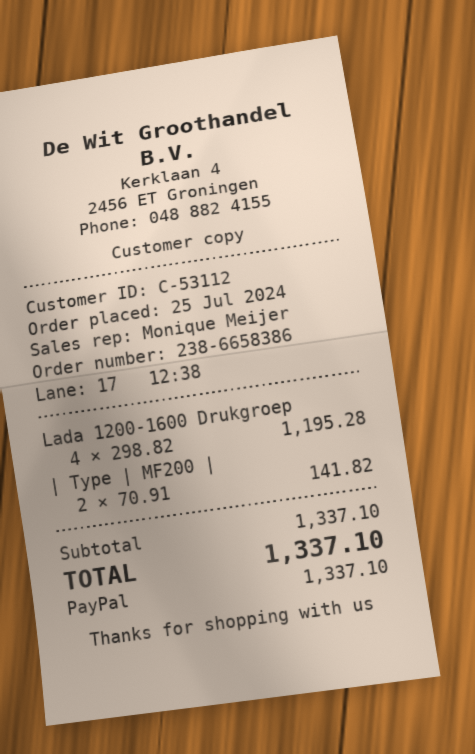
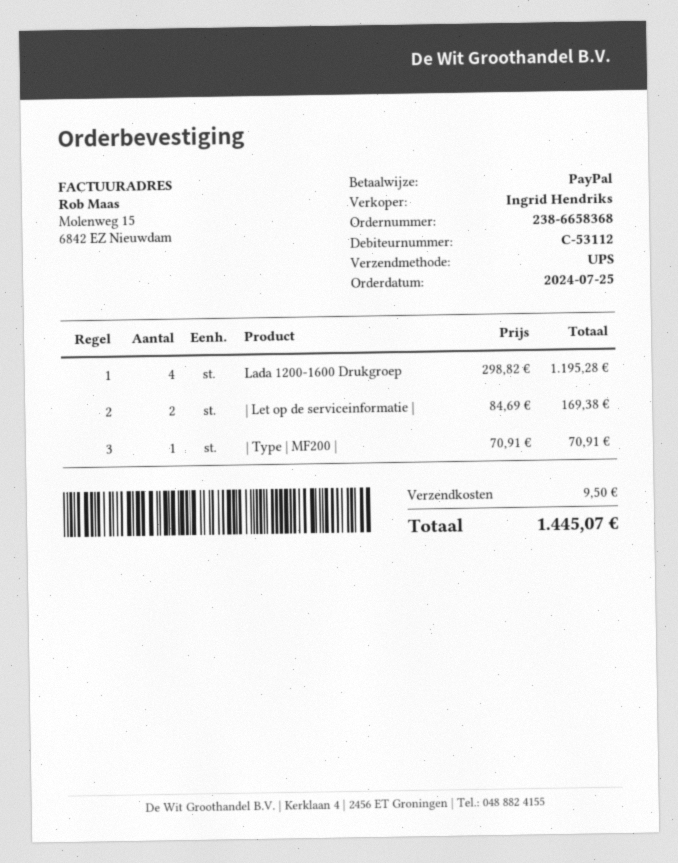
order number: 238-6658386 -> 238-6658368
sales rep: Monique Meijer -> Ingrid Hendriks
| Type | MF200 |: 2 x 70.91 = 141.82 -> 1 x 70.91 = 70.91
| Let op de serviceinformatie |: none -> 2 x 84.69 = 169.38
shipping: none -> 9.50
total: 1337.10 -> 1445.07

